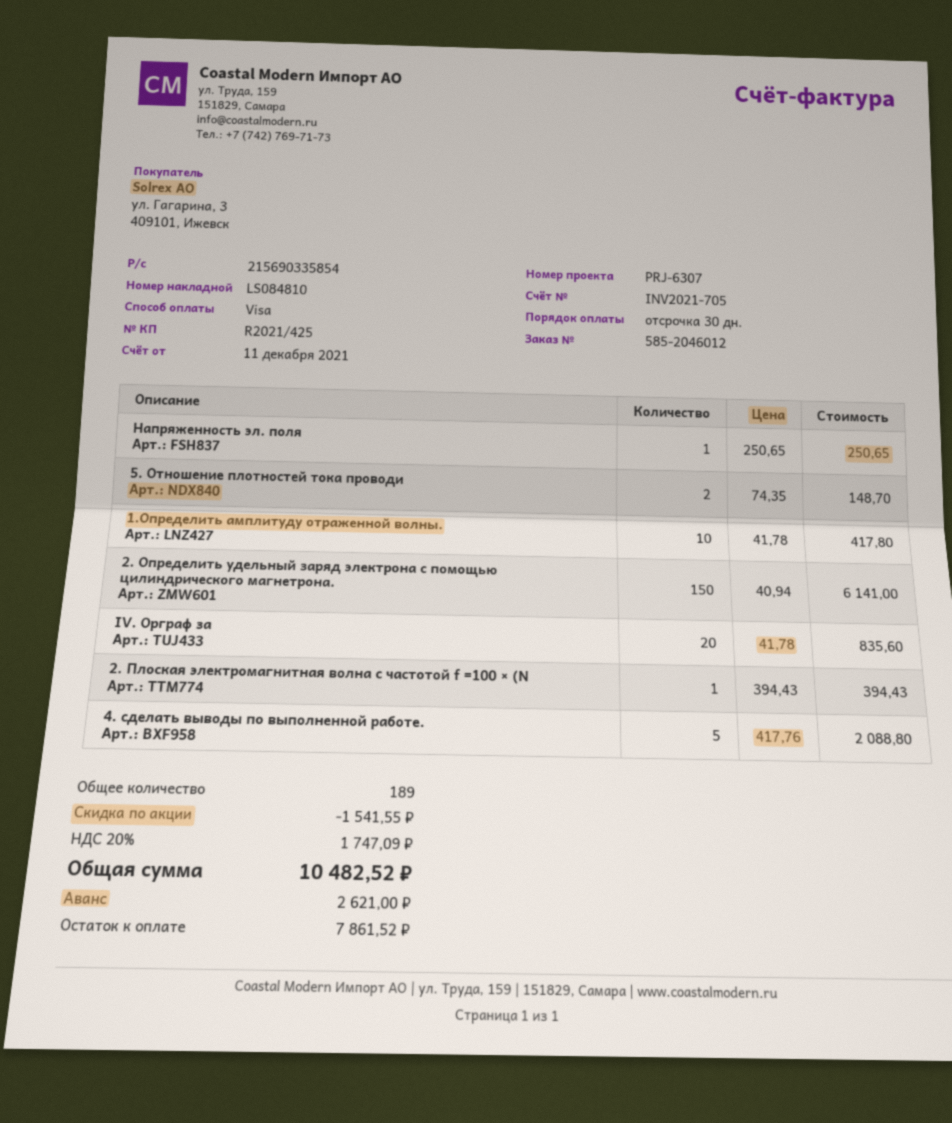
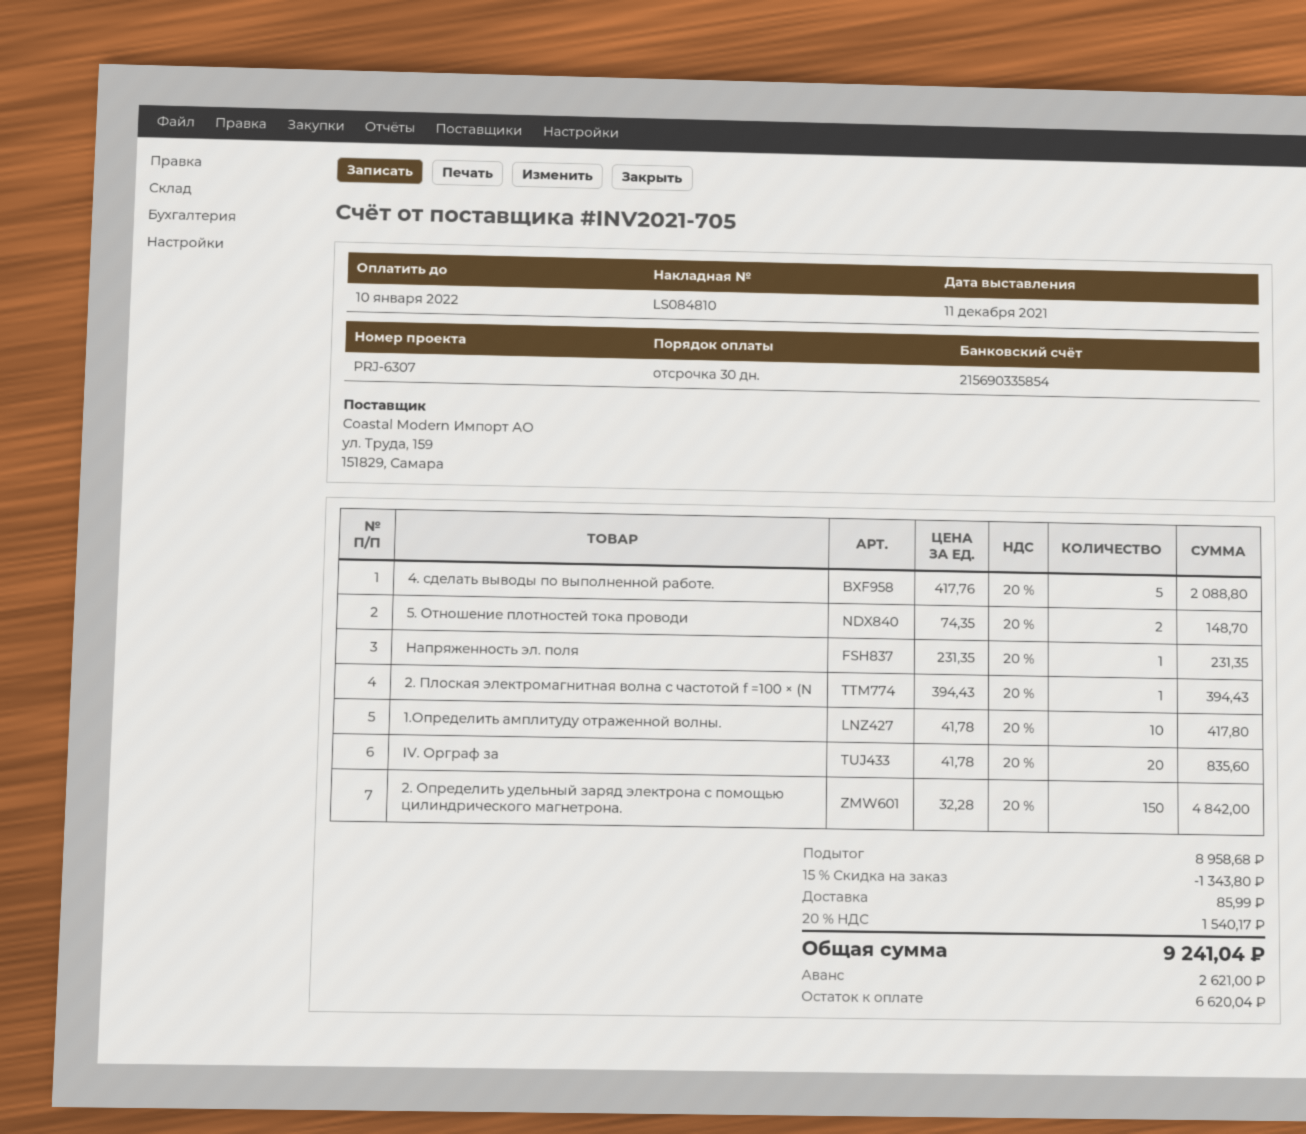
Напряженность эл. поля: 1 x 250.65 = 250.65 -> 1 x 231.35 = 231.35
2. Определить удельный заряд электрона с помощью цилиндрического магнетрона.: 150 x 40.94 = 6141.00 -> 150 x 32.28 = 4842.00
discount: 1541.55 -> 1343.80
shipping: none -> 85.99
tax: 20% = 1747.09 -> 20% = 1540.17
total: 10482.52 -> 9241.04
balance: 7861.52 -> 6620.04

